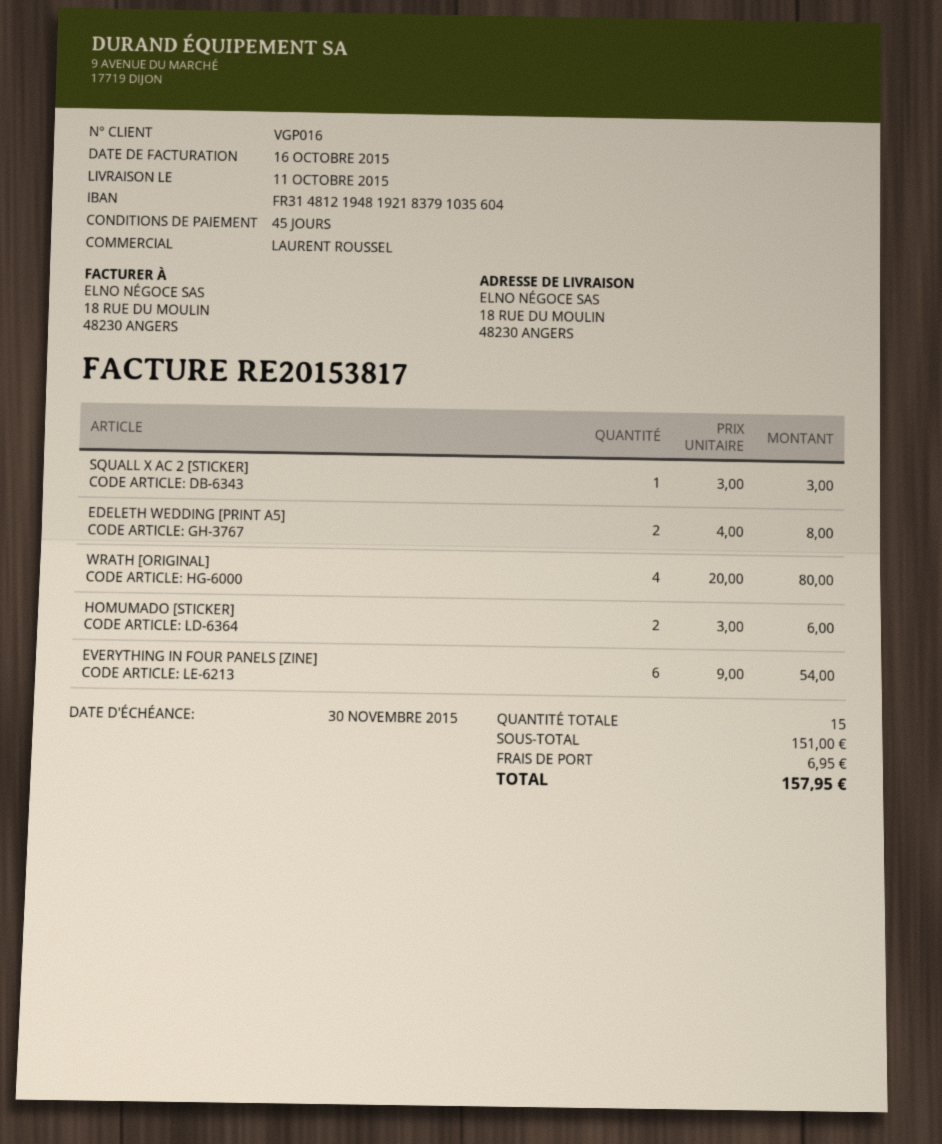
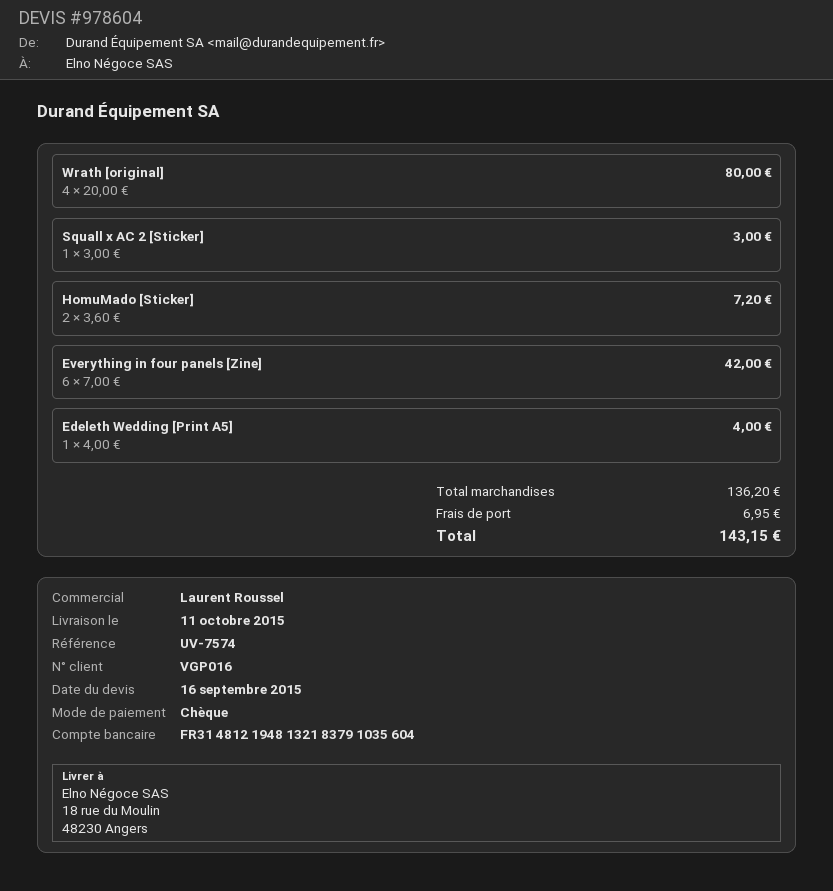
bank account: FR3148121948192183791035604 -> FR3148121948132183791035604
EDELETH WEDDING [PRINT A5]: 2 x 4.00 = 8.00 -> 1 x 4.00 = 4.00
HOMUMADO [STICKER]: 2 x 3.00 = 6.00 -> 2 x 3.60 = 7.20
EVERYTHING IN FOUR PANELS [ZINE]: 6 x 9.00 = 54.00 -> 6 x 7.00 = 42.00
subtotal: 151.00 -> 136.20
total: 157.95 -> 143.15

